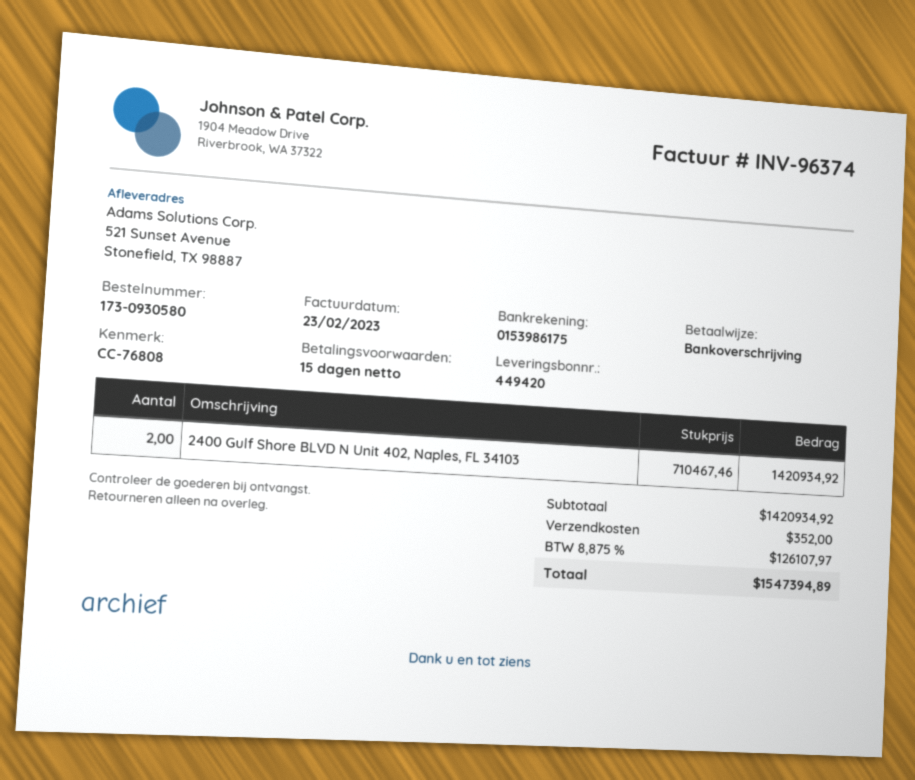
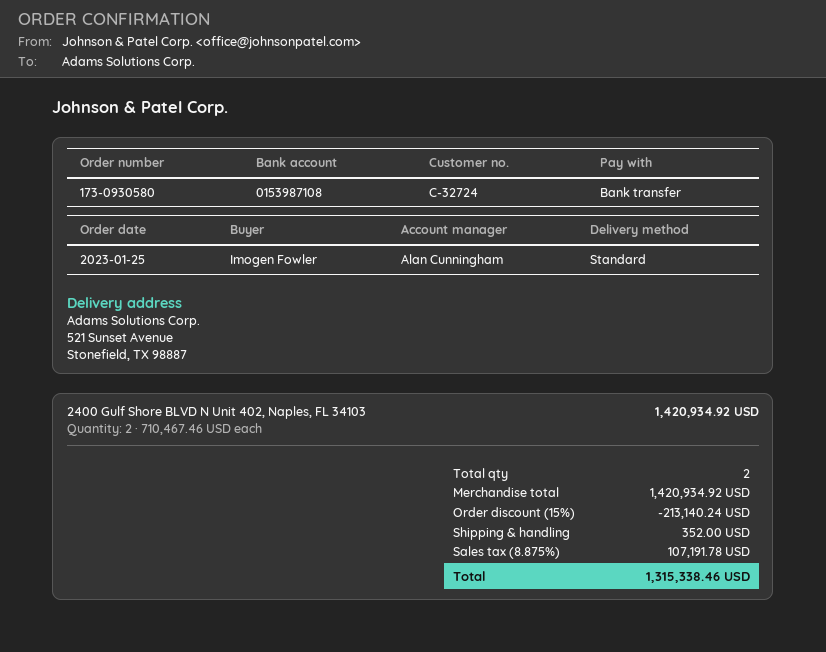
bank account: 0153986175 -> 0153987108
discount: none -> 15% = 213140.24
tax: 8.875% = 126107.97 -> 8.875% = 107191.78
total: 1547394.89 -> 1315338.46

